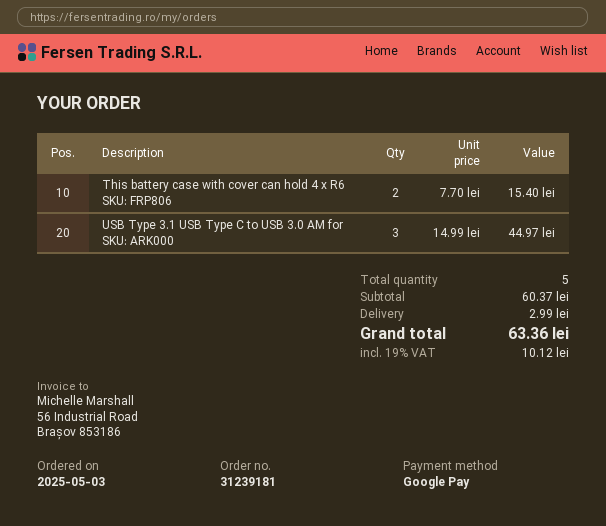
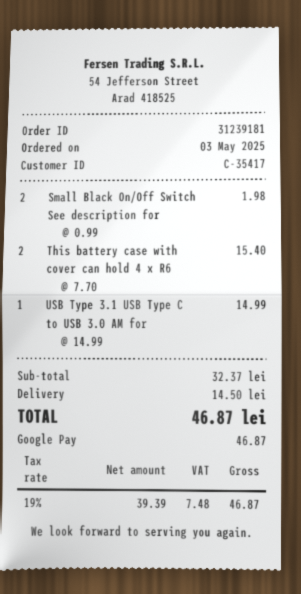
USB Type 3.1 USB Type C to USB 3.0 AM for: 3 x 14.99 = 44.97 -> 1 x 14.99 = 14.99
Small Black On/Off Switch See description for: none -> 2 x 0.99 = 1.98
subtotal: 60.37 -> 32.37
shipping: 2.99 -> 14.50
tax: 19% = 10.12 -> 19% = 7.48
total: 63.36 -> 46.87

